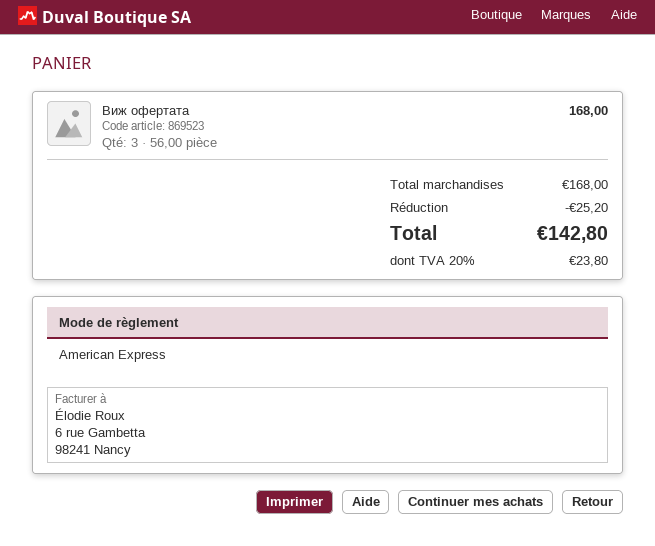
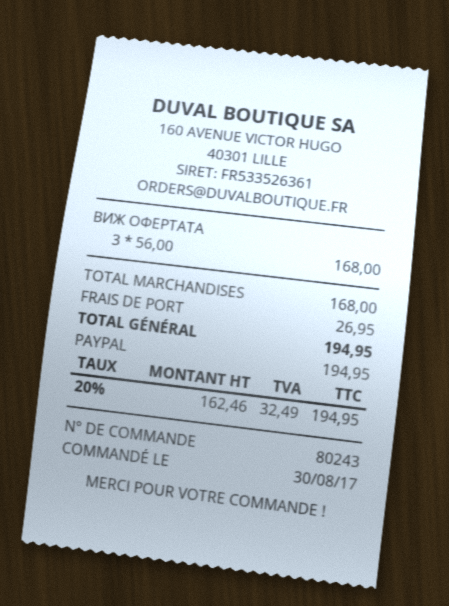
payment method: American Express -> PayPal
discount: 25.20 -> none
shipping: none -> 26.95
tax: 20% = 23.80 -> 20% = 32.49
total: 142.80 -> 194.95

